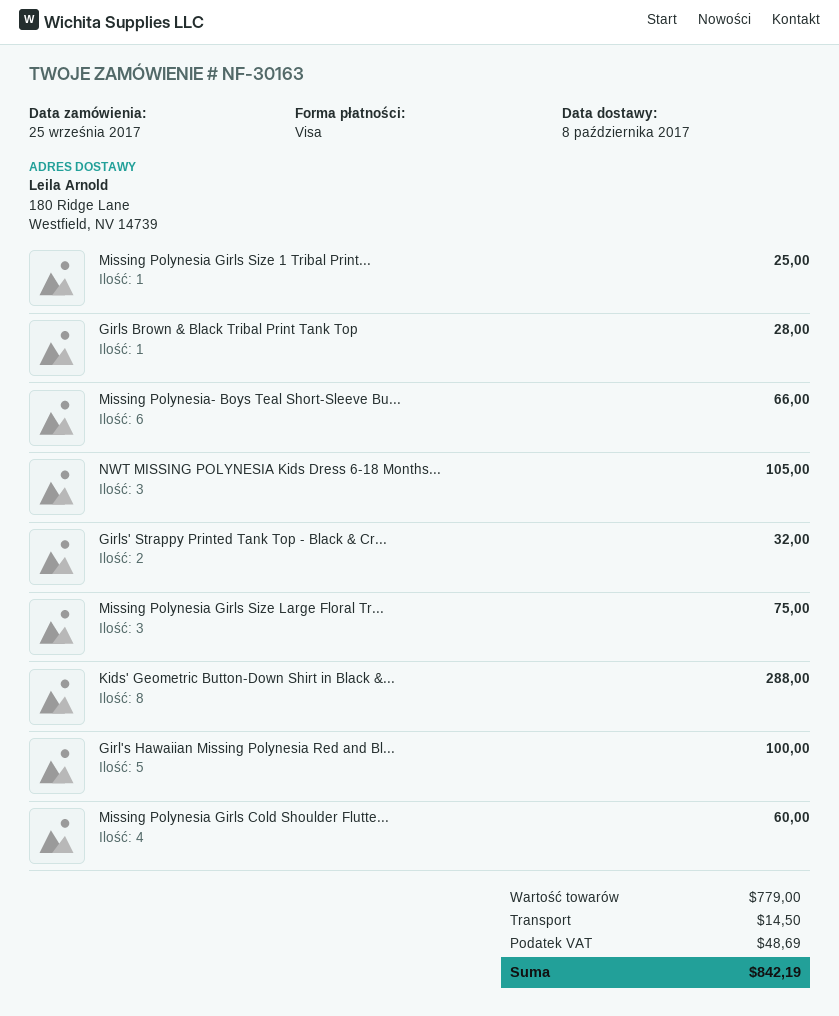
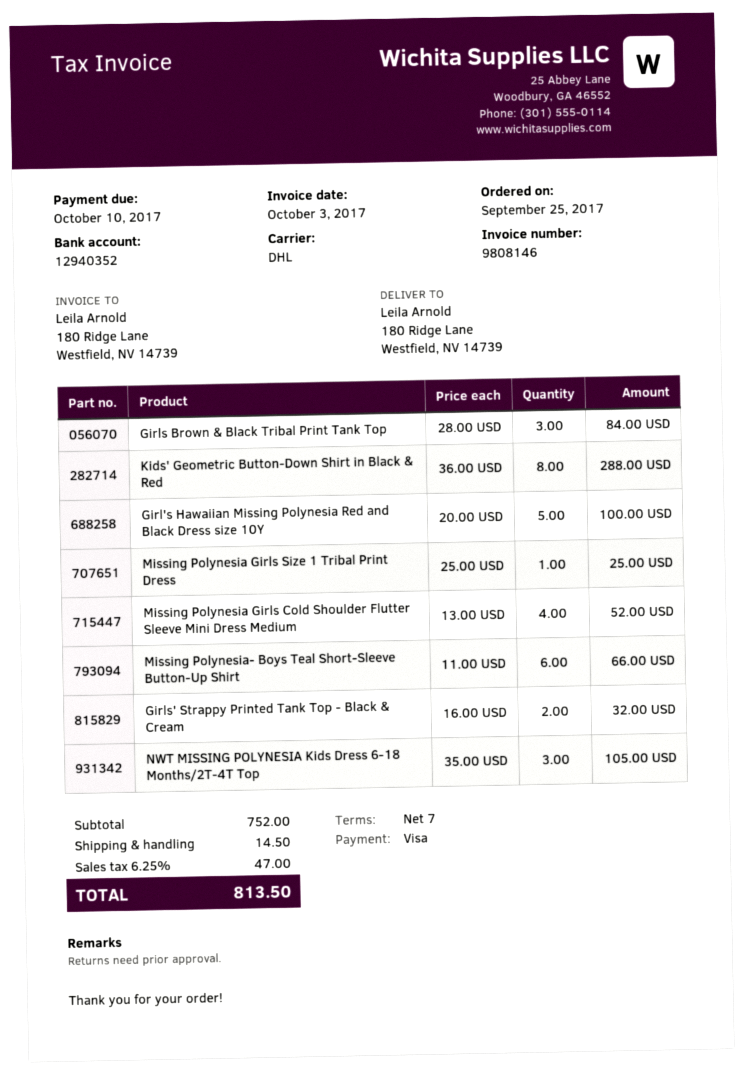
Girls Brown & Black Tribal Print Tank Top: 1 for 28.00 -> 3 for 84.00
Missing Polynesia Girls Size Large Floral Tr...: 3 for 75.00 -> none
Missing Polynesia Girls Cold Shoulder Flutte...: 4 for 60.00 -> 4 for 52.00
subtotal: 779.00 -> 752.00
tax: 48.69 -> 47.00
total: 842.19 -> 813.50

